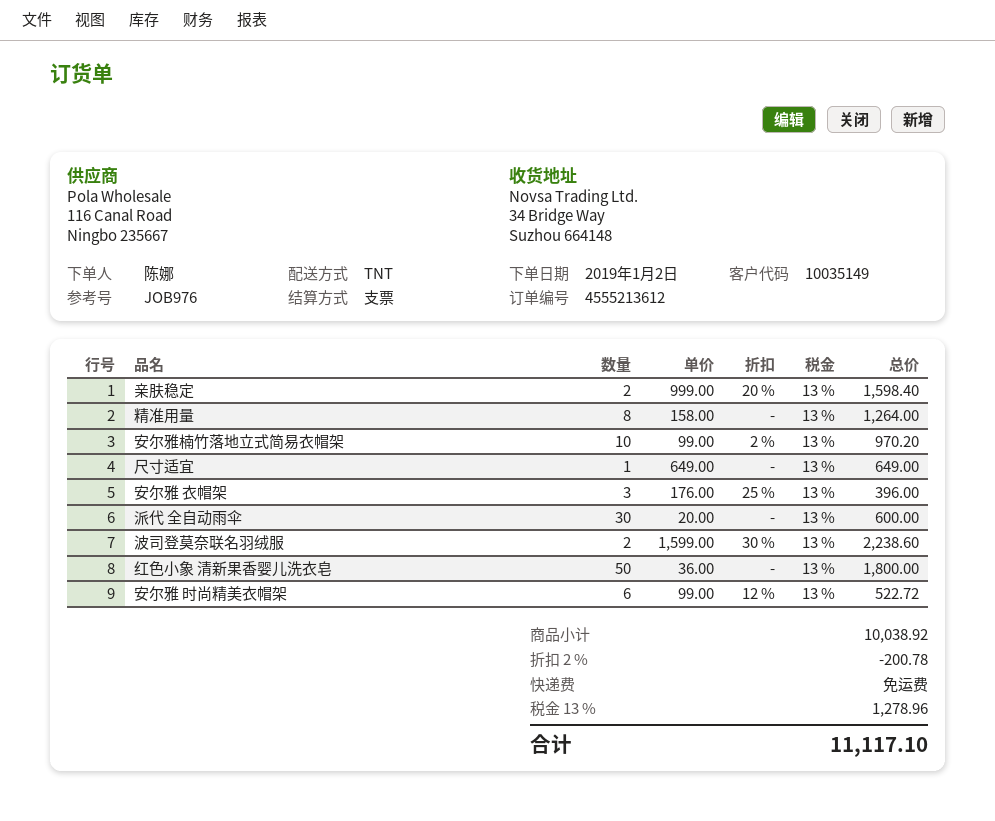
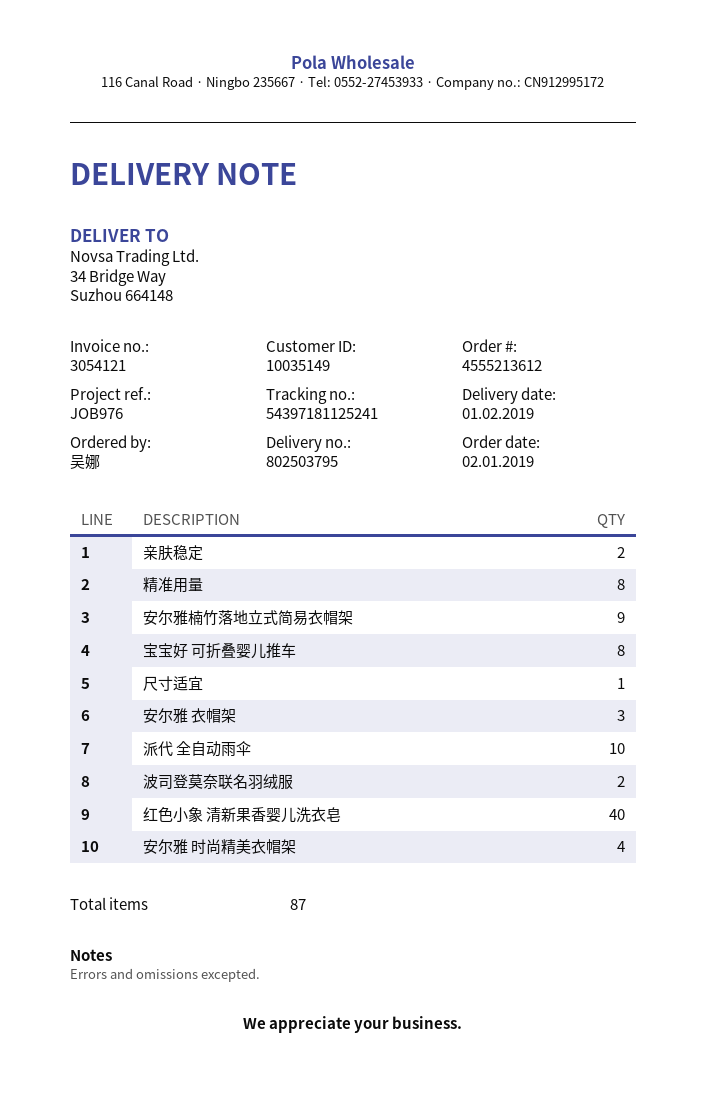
ordered by: 陈娜 -> 吴娜
安尔雅楠竹落地立式简易衣帽架: 10 -> 9
派代 全自动雨伞: 30 -> 10
红色小象 清新果香婴儿洗衣皂: 50 -> 40
安尔雅 时尚精美衣帽架: 6 -> 4
宝宝好 可折叠婴儿推车: none -> 8

